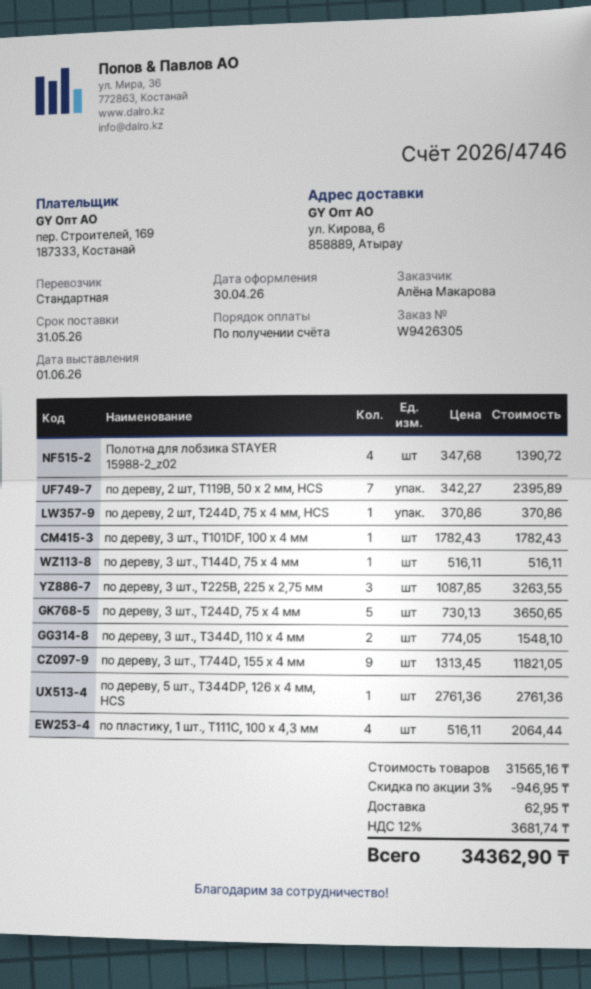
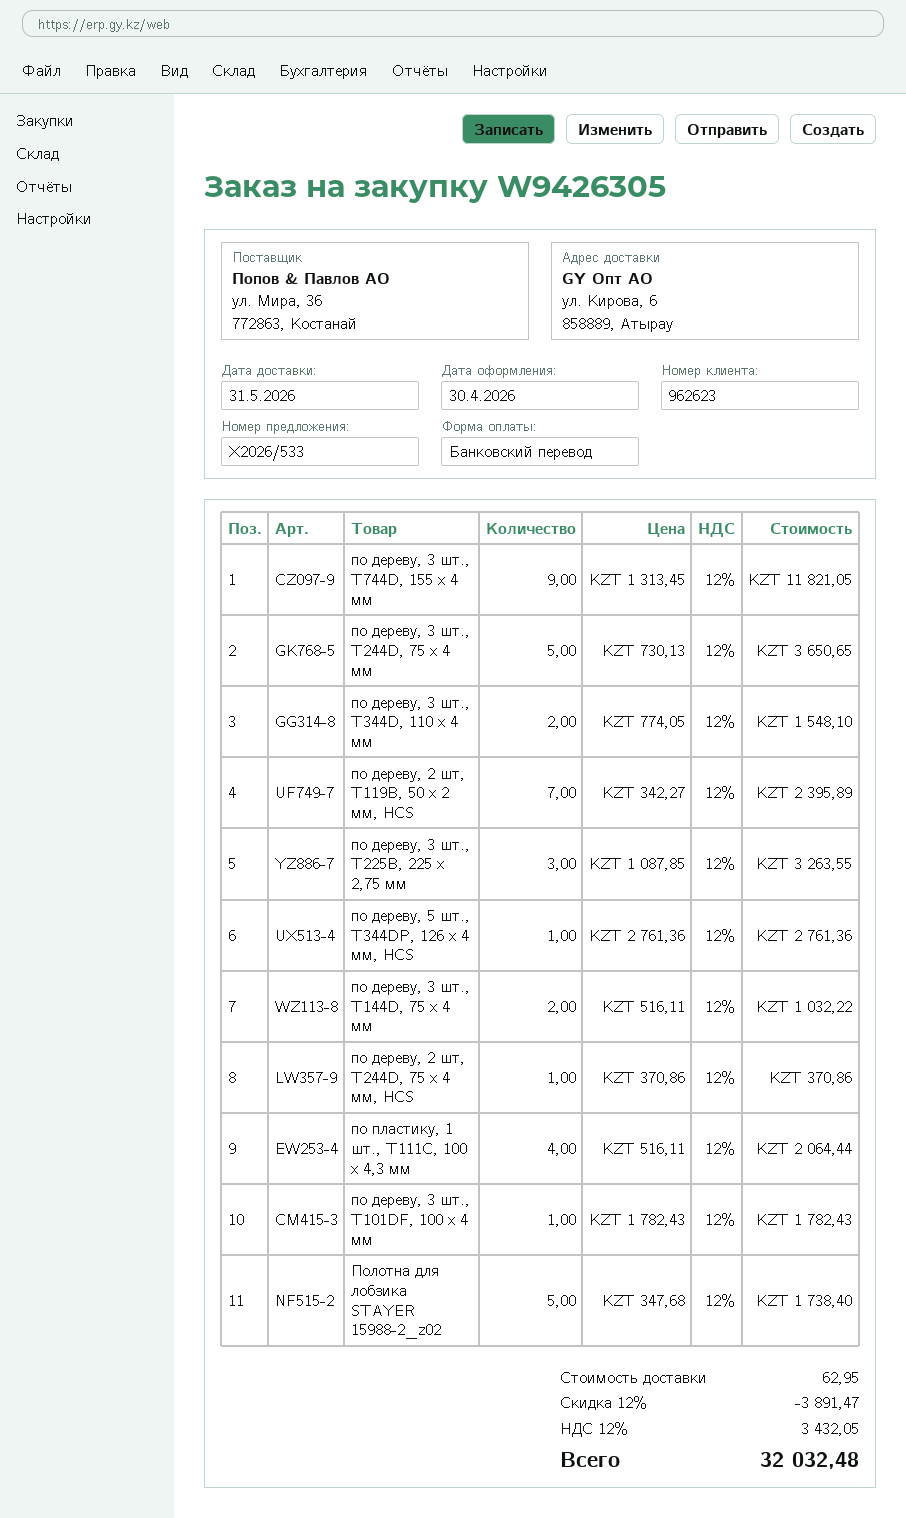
Полотна для лобзика STAYER 15988-2_z02: 4 x 347.68 = 1390.72 -> 5 x 347.68 = 1738.40
по дереву, 3 шт., T144D, 75 x 4 мм: 1 x 516.11 = 516.11 -> 2 x 516.11 = 1032.22
discount: 3% = 946.95 -> 12% = 3891.47
tax: 12% = 3681.74 -> 12% = 3432.05
total: 34362.90 -> 32032.48

